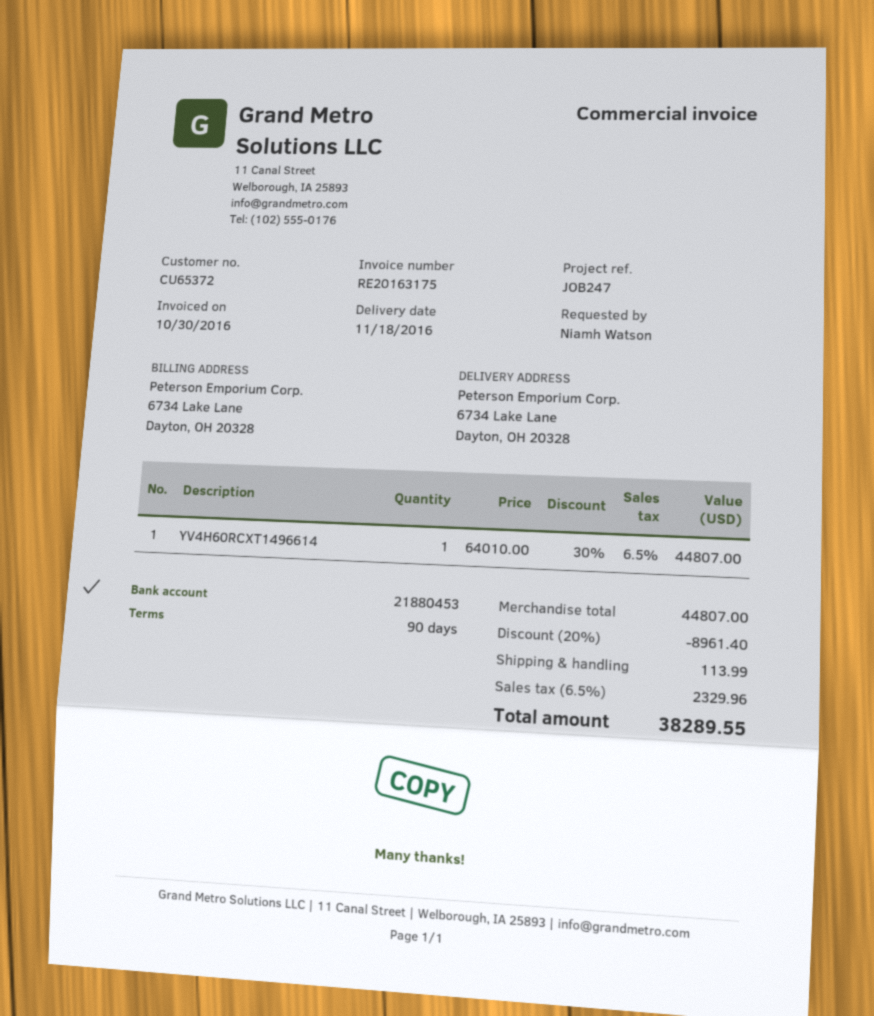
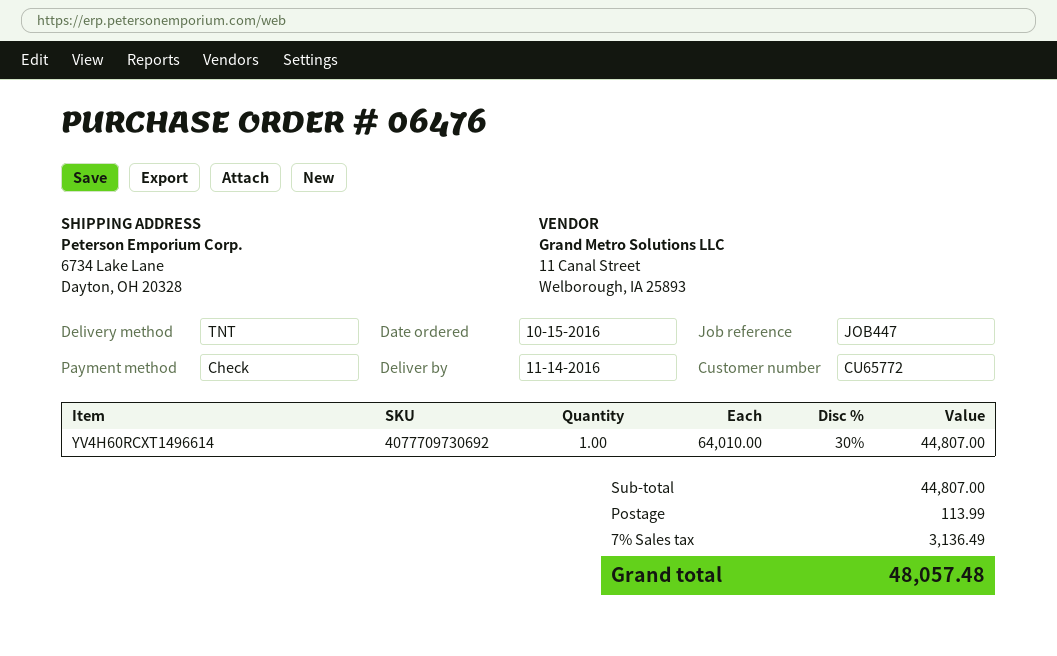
delivery date: 2016-11-18 -> 2016-11-14
customer number: CU65372 -> CU65772
reference: JOB247 -> JOB447
discount: 20% = 8961.40 -> none
tax: 6.5% = 2329.96 -> 7% = 3136.49
total: 38289.55 -> 48057.48

